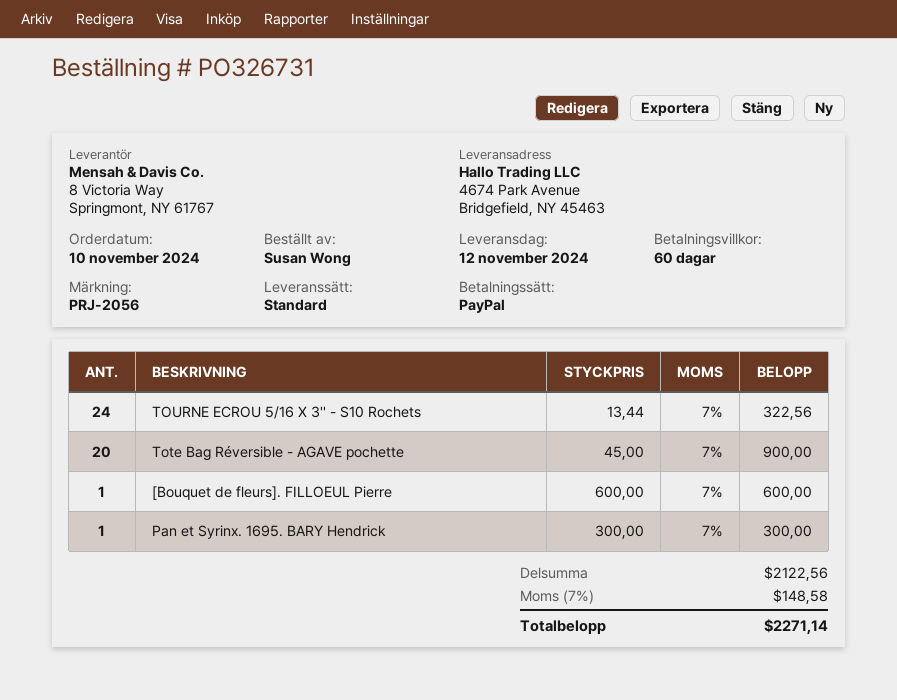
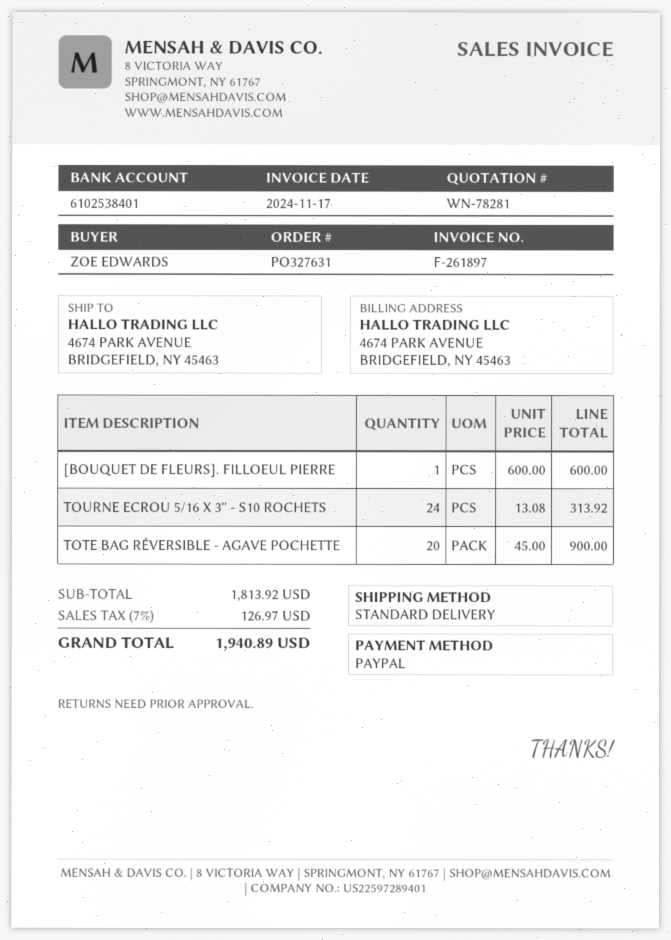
order number: PO326731 -> PO327631
ordered by: Susan Wong -> ZOE EDWARDS
TOURNE ECROU 5/16 X 3'' - S10 Rochets: 24 x 13.44 = 322.56 -> 24 x 13.08 = 313.92
Pan et Syrinx. 1695. BARY Hendrick: 1 x 300.00 = 300.00 -> none
subtotal: 2122.56 -> 1813.92
tax: 7% = 148.58 -> 7% = 126.97
total: 2271.14 -> 1940.89

